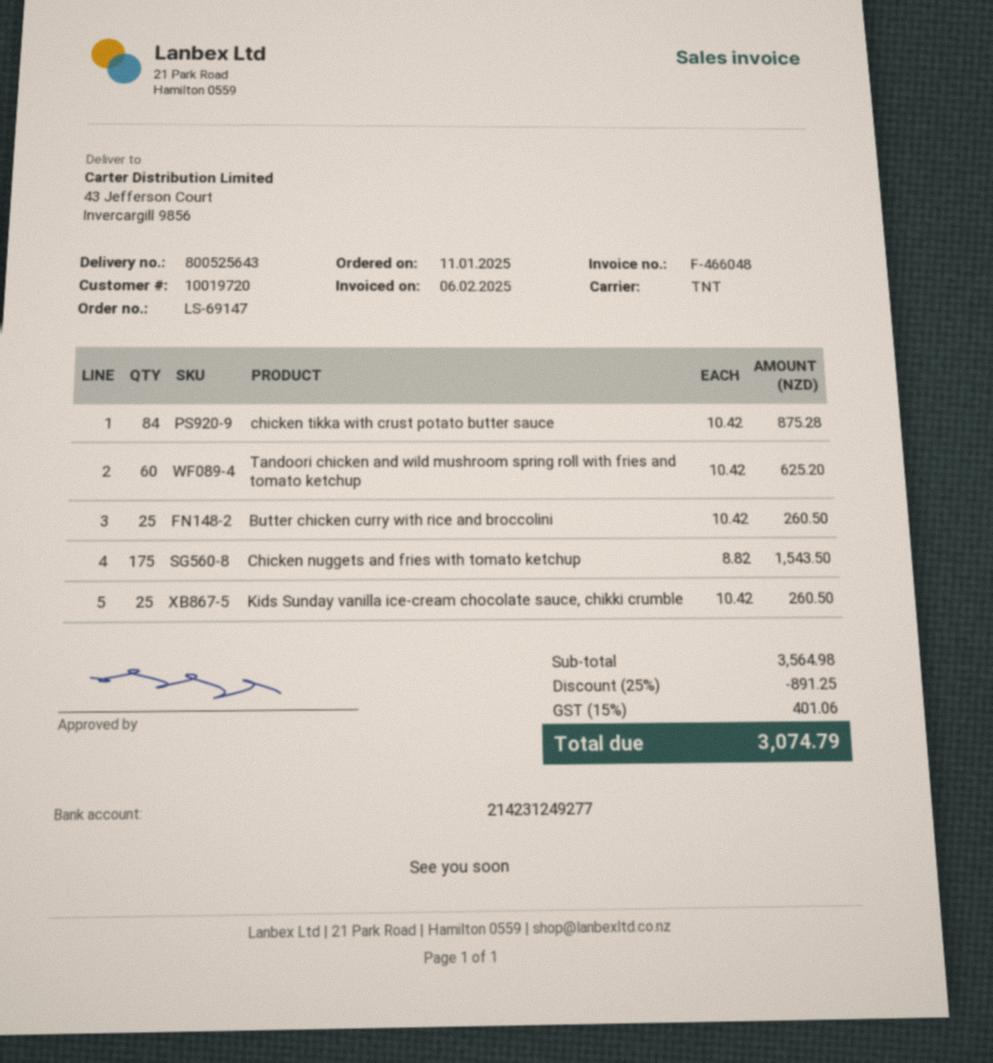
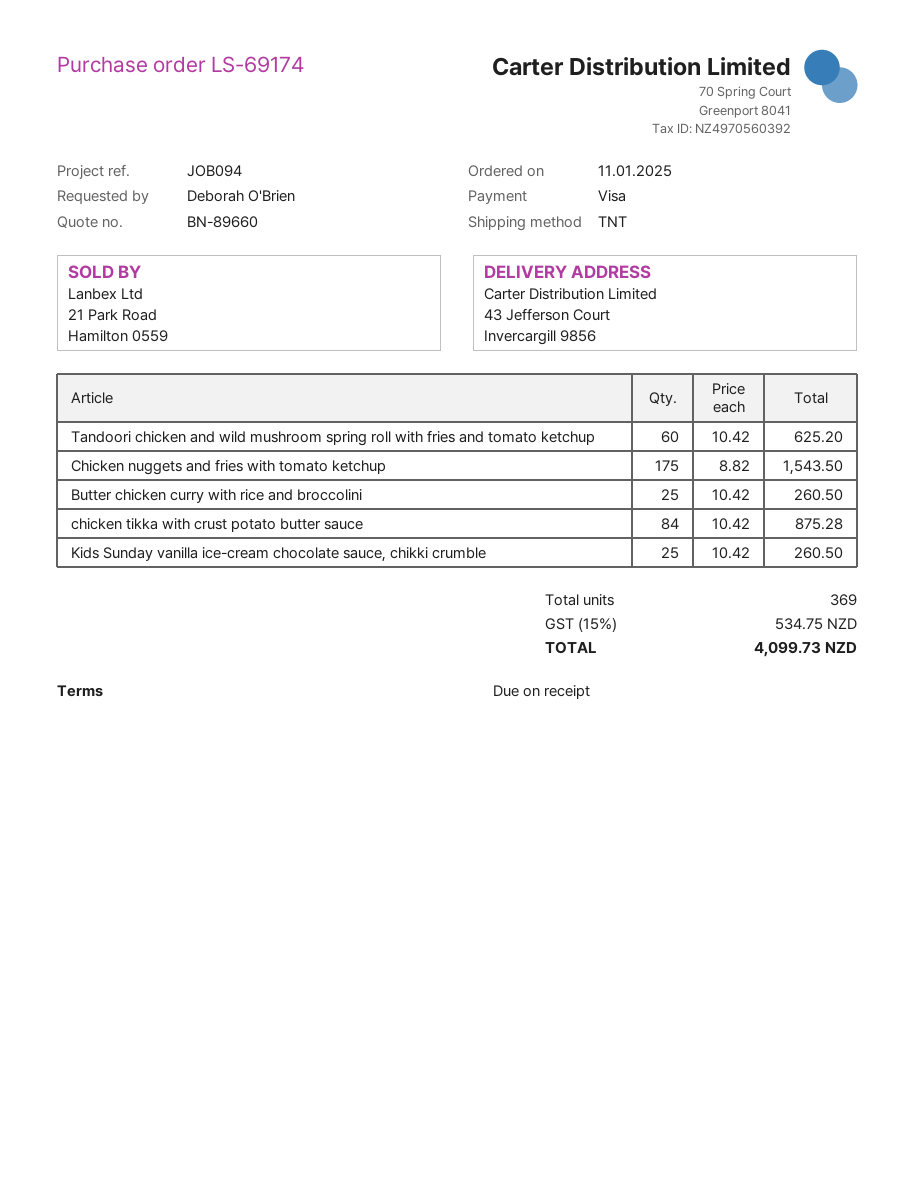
order number: LS-69147 -> LS-69174
discount: 25% = 891.25 -> none
tax: 15% = 401.06 -> 15% = 534.75
total: 3074.79 -> 4099.73

